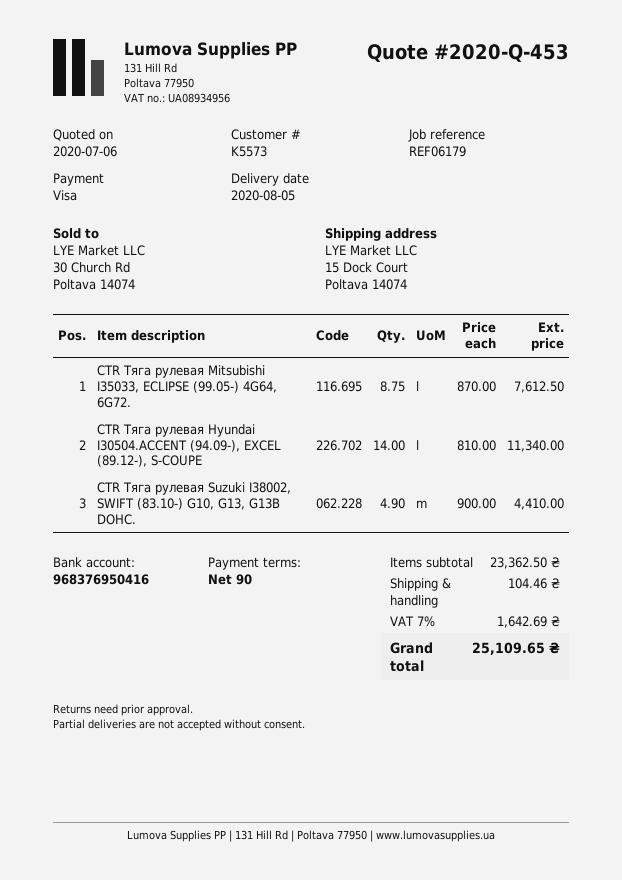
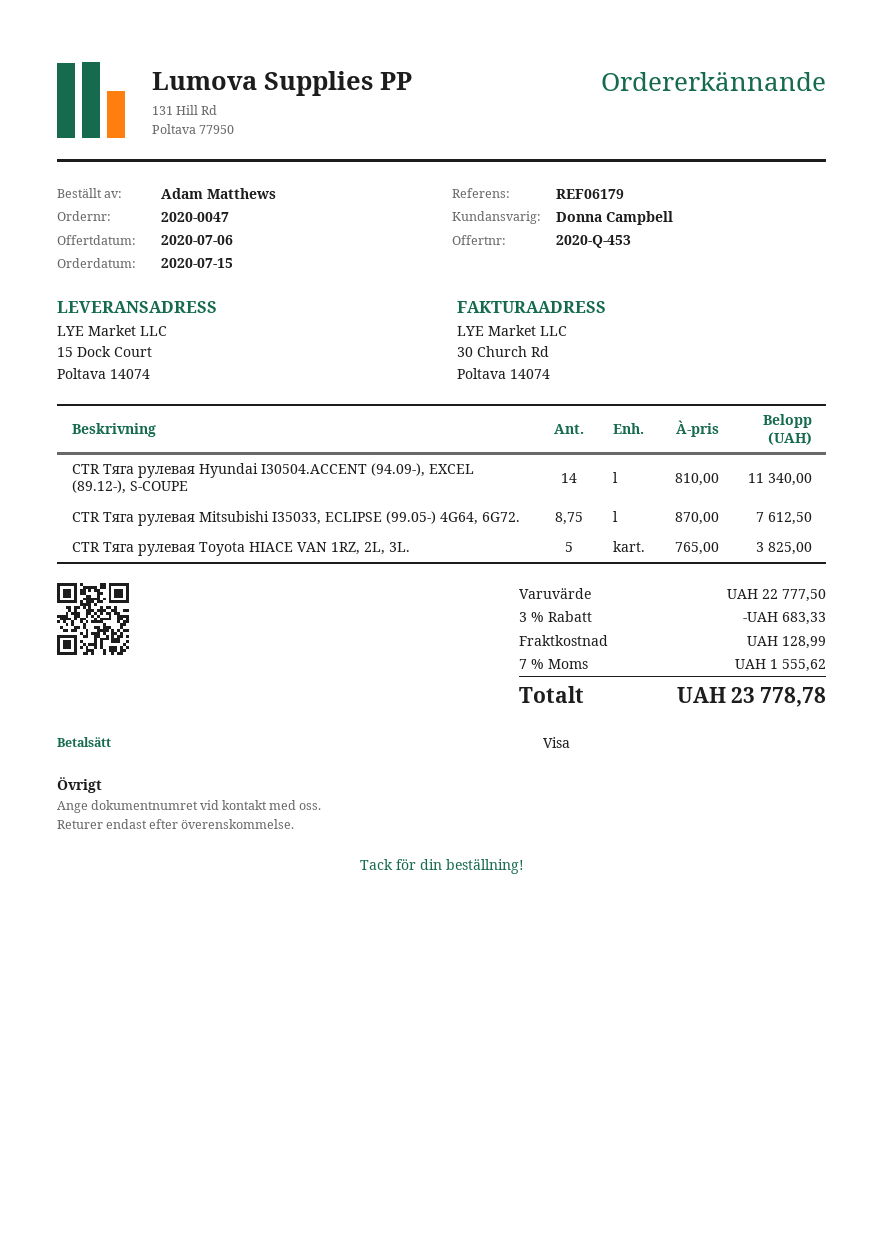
CTR Тяга рулевая Suzuki I38002, SWIFT (83.10-) G10, G13, G13B DOHC.: 4.9 x 900.00 = 4410.00 -> none
CTR Тяга рулевая Toyota HIACE VAN 1RZ, 2L, 3L.: none -> 5 x 765.00 = 3825.00
subtotal: 23362.50 -> 22777.50
discount: none -> 3% = 683.33
shipping: 104.46 -> 128.99
tax: 7% = 1642.69 -> 7% = 1555.62
total: 25109.65 -> 23778.78

